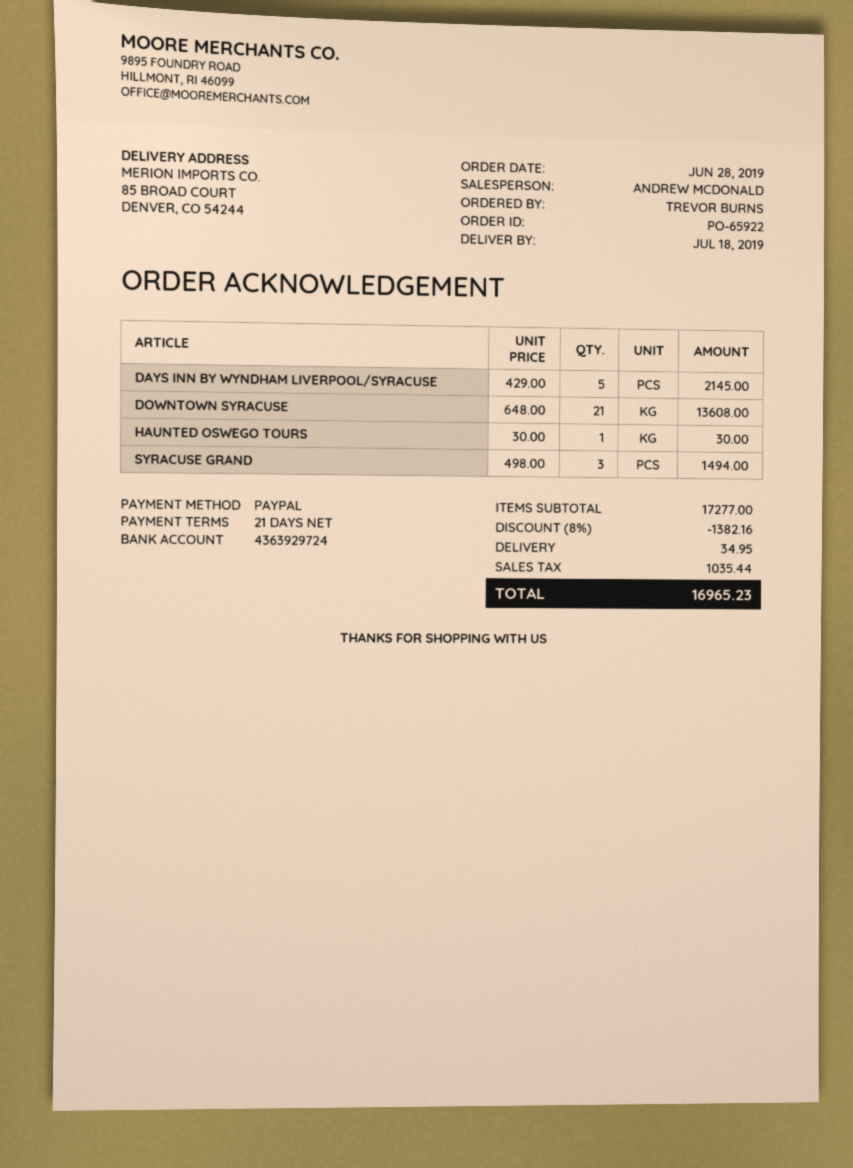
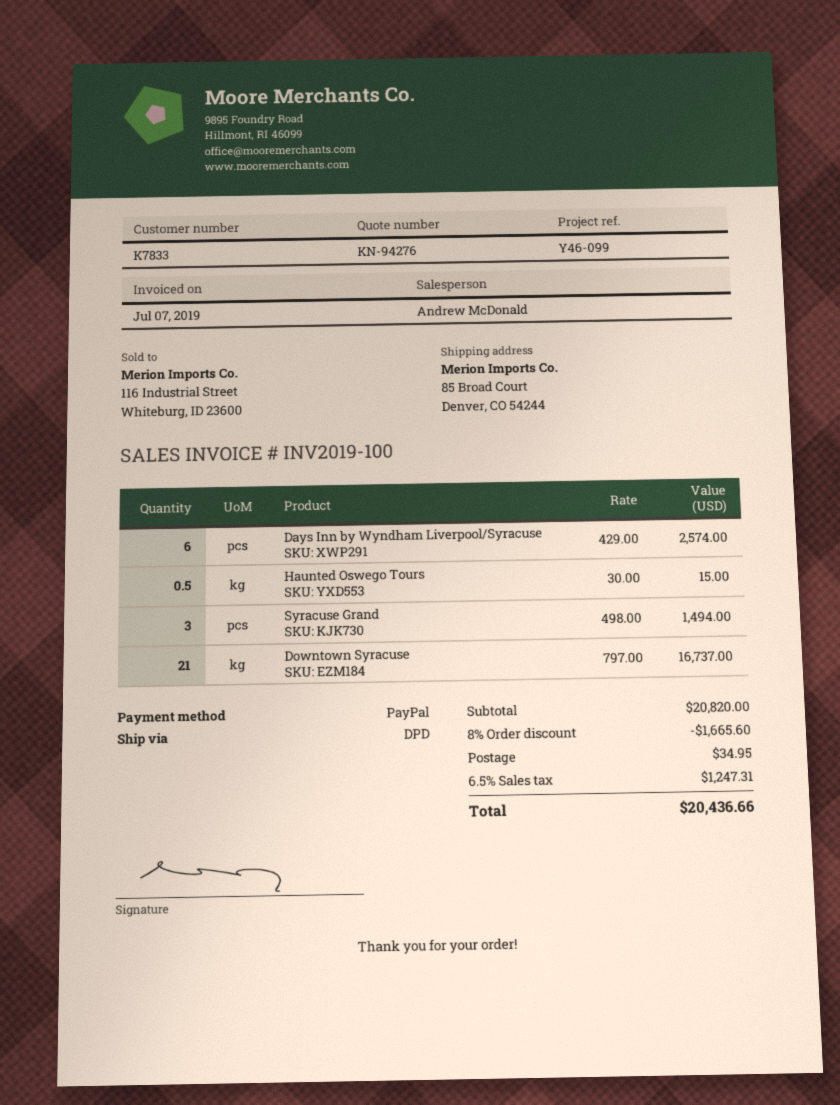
DAYS INN BY WYNDHAM LIVERPOOL/SYRACUSE: 5 x 429.00 = 2145.00 -> 6 x 429.00 = 2574.00
DOWNTOWN SYRACUSE: 21 x 648.00 = 13608.00 -> 21 x 797.00 = 16737.00
HAUNTED OSWEGO TOURS: 1 x 30.00 = 30.00 -> 0.5 x 30.00 = 15.00
subtotal: 17277.00 -> 20820.00
discount: 8% = 1382.16 -> 8% = 1665.60
tax: 1035.44 -> 1247.31
total: 16965.23 -> 20436.66

